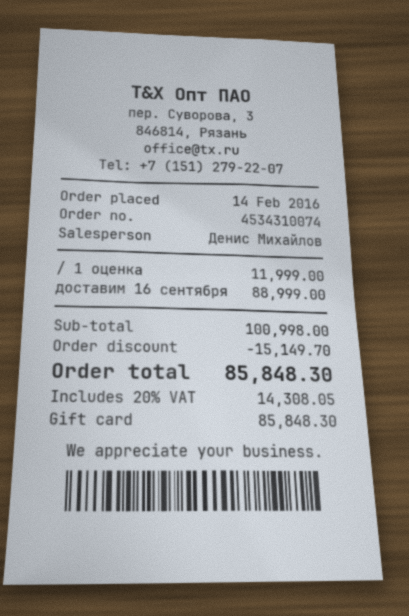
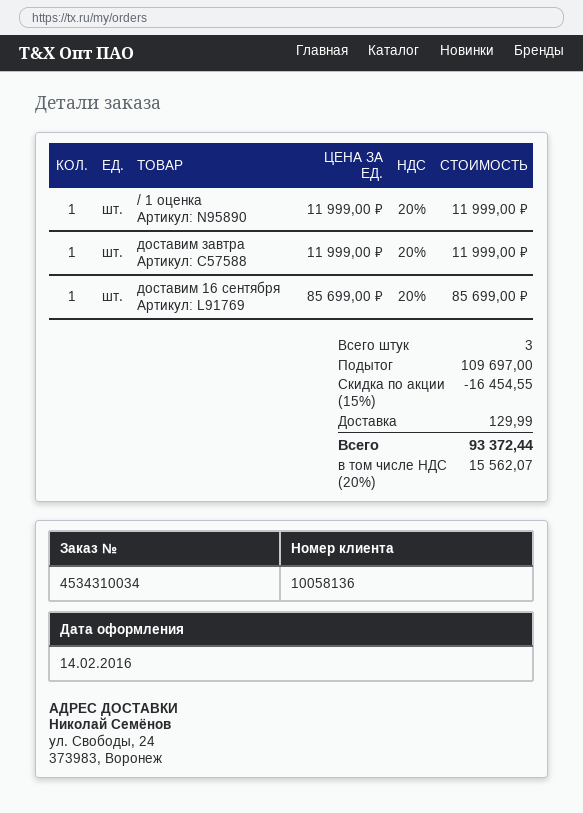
order number: 4534310074 -> 4534310034
доставим 16 сентября: 1 for 88999.00 -> 1 for 85699.00
доставим завтра: none -> 1 for 11999.00
subtotal: 100998.00 -> 109697.00
discount: 15149.70 -> 16454.55
shipping: none -> 129.99
tax: 20% = 14308.05 -> 20% = 15562.07
total: 85848.30 -> 93372.44

